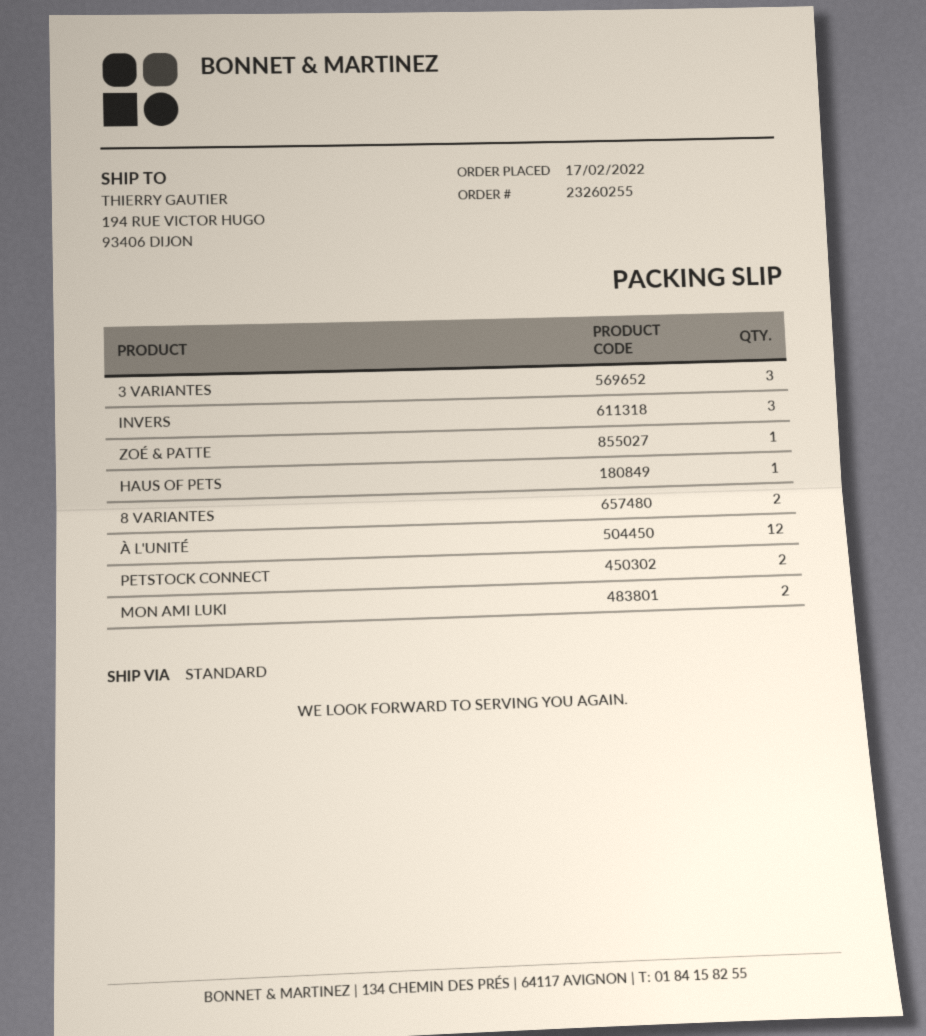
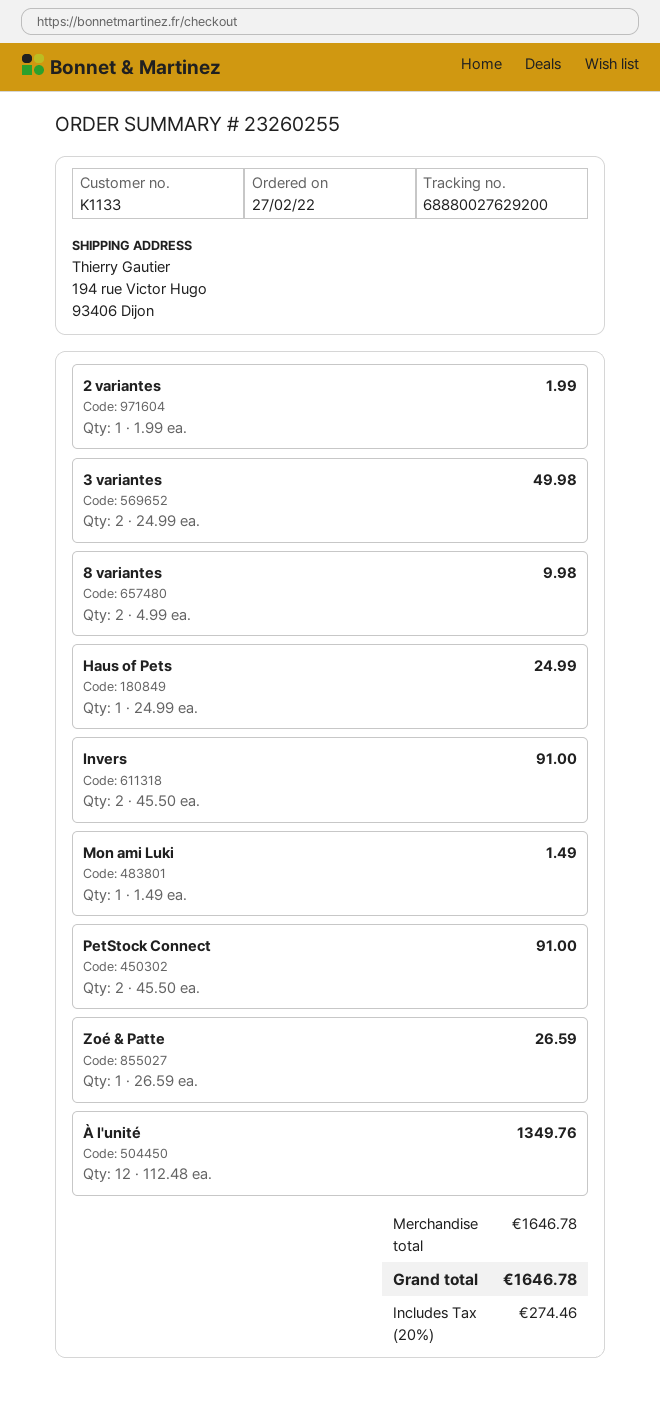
order date: 2022-02-17 -> 2022-02-27
3 VARIANTES: 3 -> 2
INVERS: 3 -> 2
MON AMI LUKI: 2 -> 1
2 variantes: none -> 1

